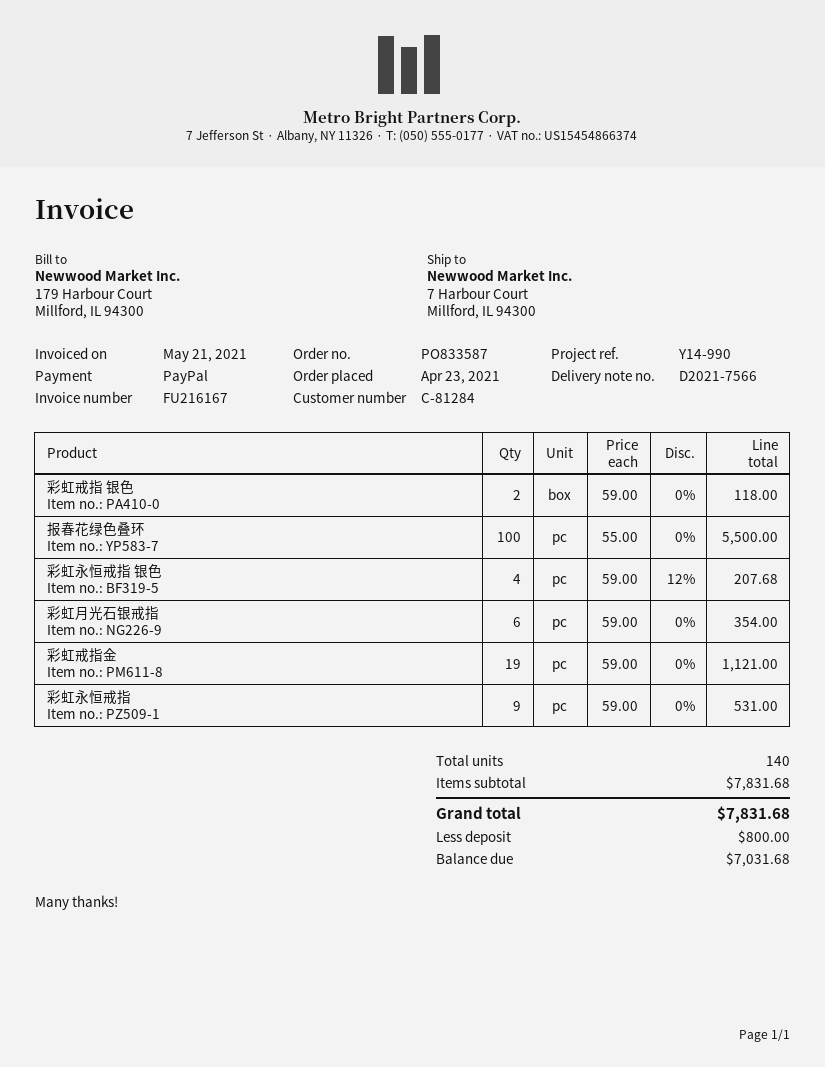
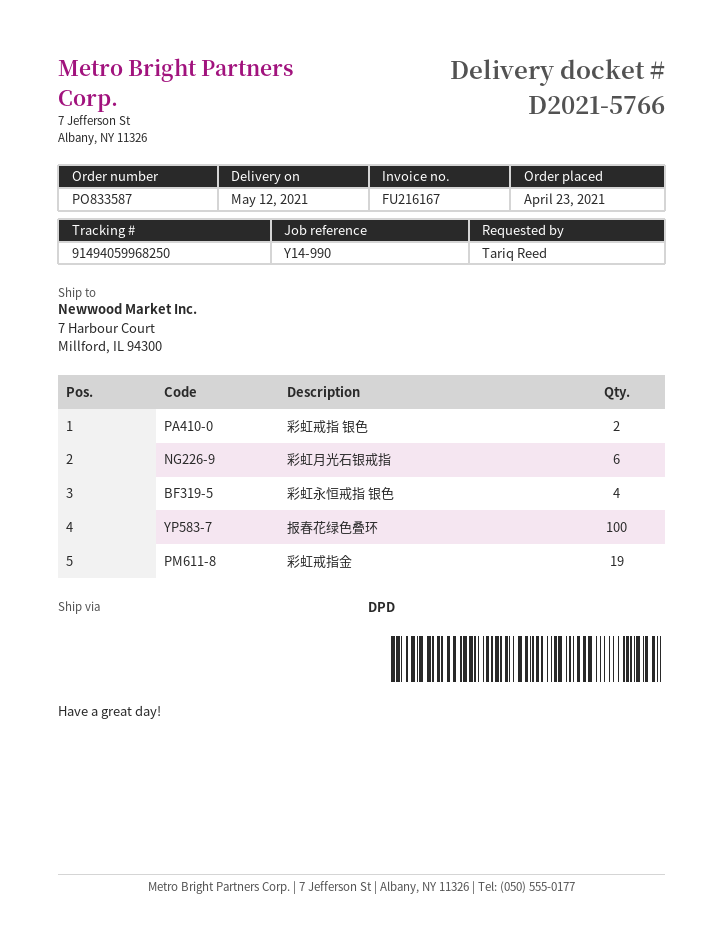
delivery note number: D2021-7566 -> D2021-5766
彩虹永恒戒指: 9 -> none

